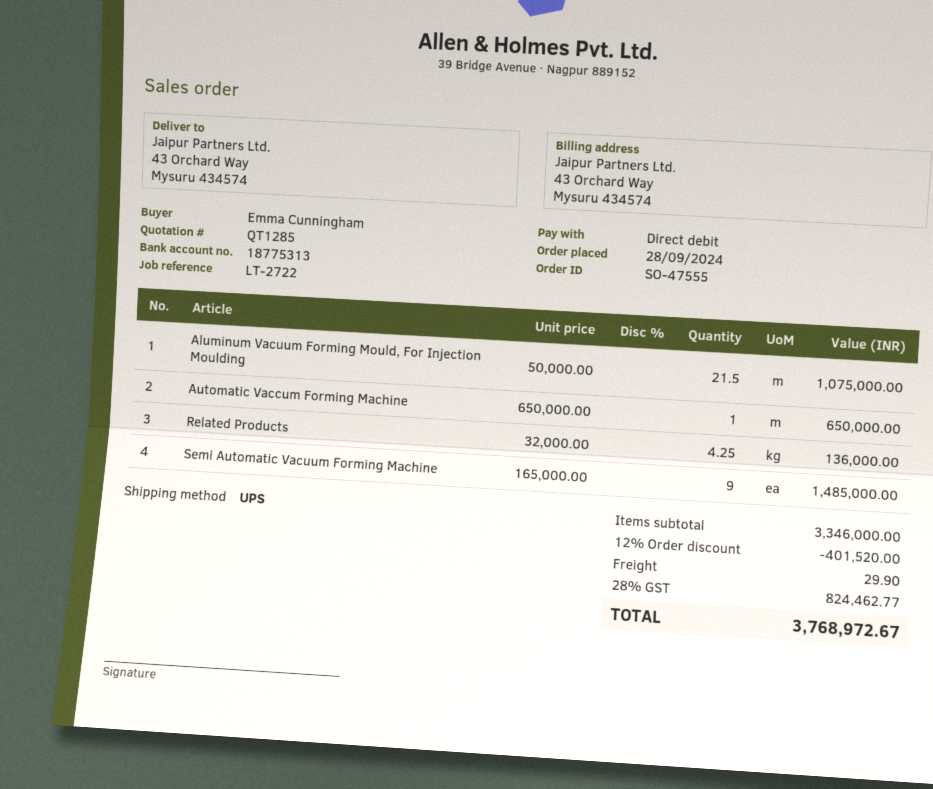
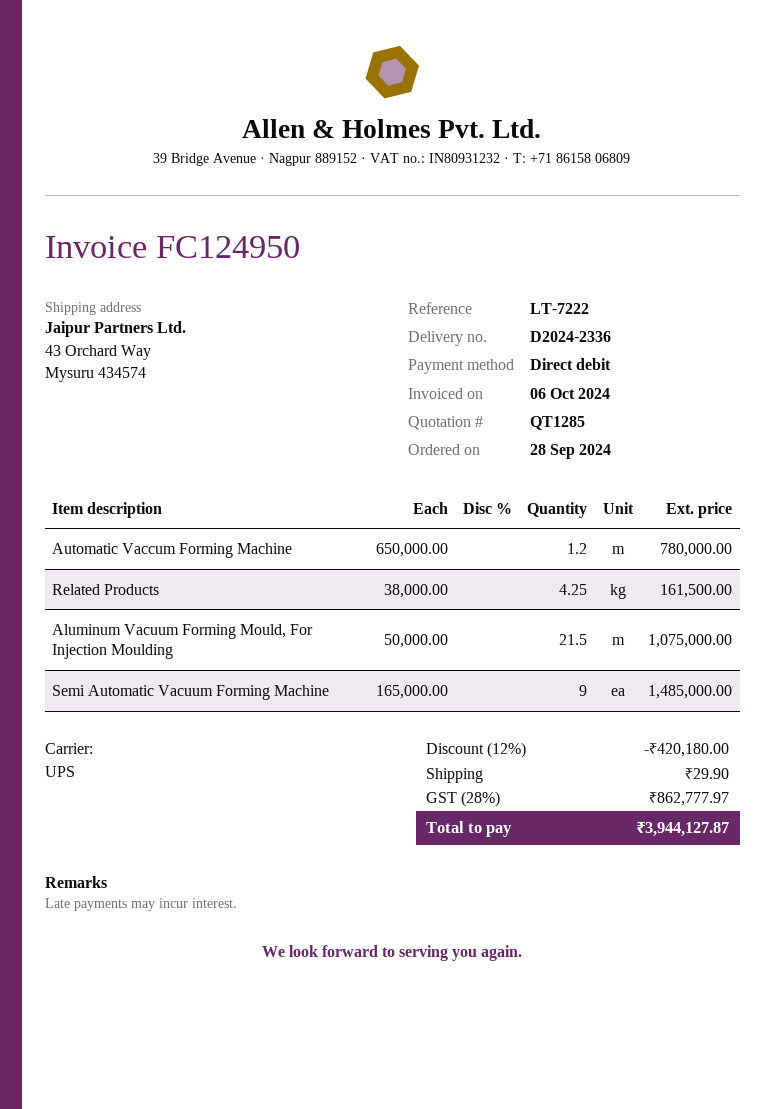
reference: LT-2722 -> LT-7222
Automatic Vaccum Forming Machine: 1 x 650000.00 = 650000.00 -> 1.2 x 650000.00 = 780000.00
Related Products: 4.25 x 32000.00 = 136000.00 -> 4.25 x 38000.00 = 161500.00
discount: 12% = 401520.00 -> 12% = 420180.00
tax: 28% = 824462.77 -> 28% = 862777.97
total: 3768972.67 -> 3944127.87

